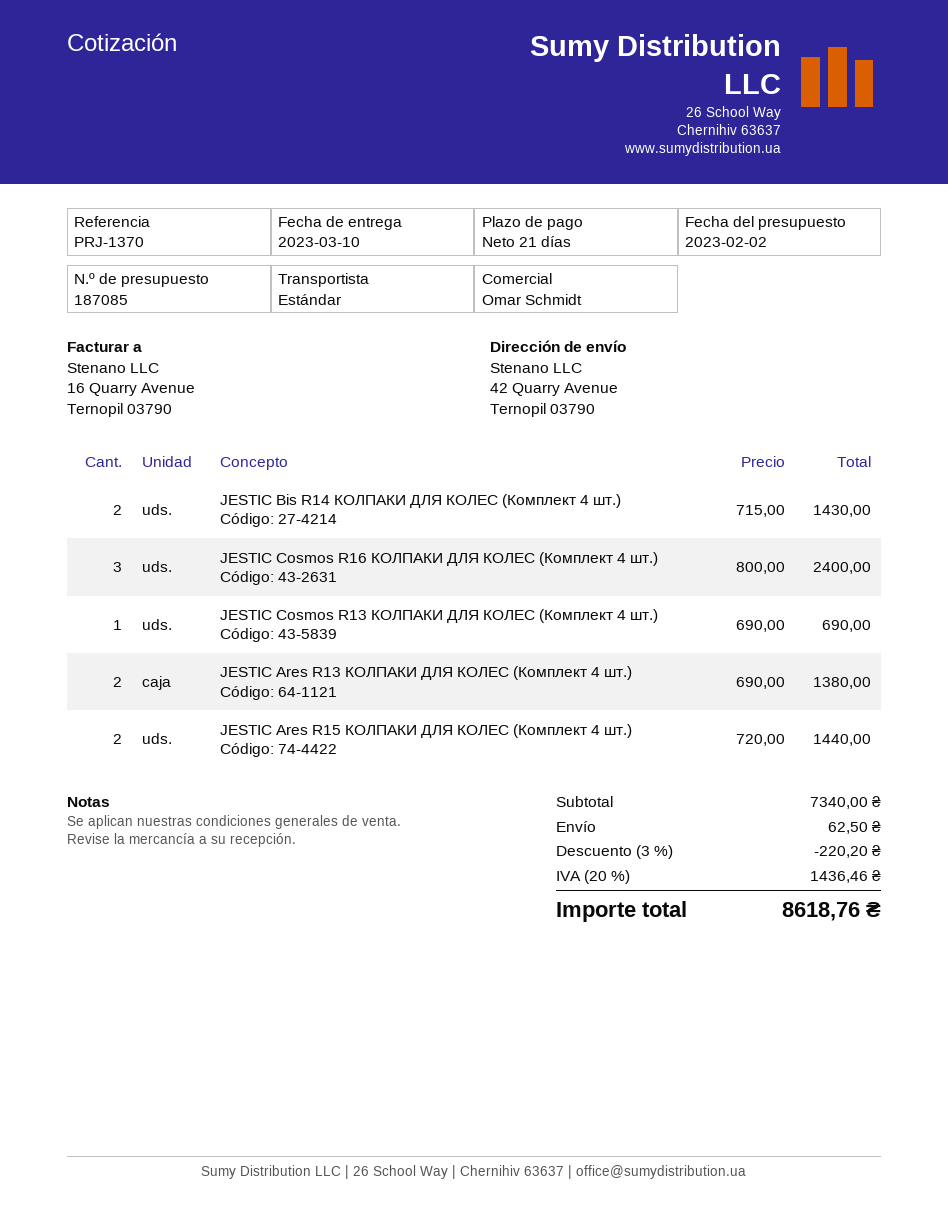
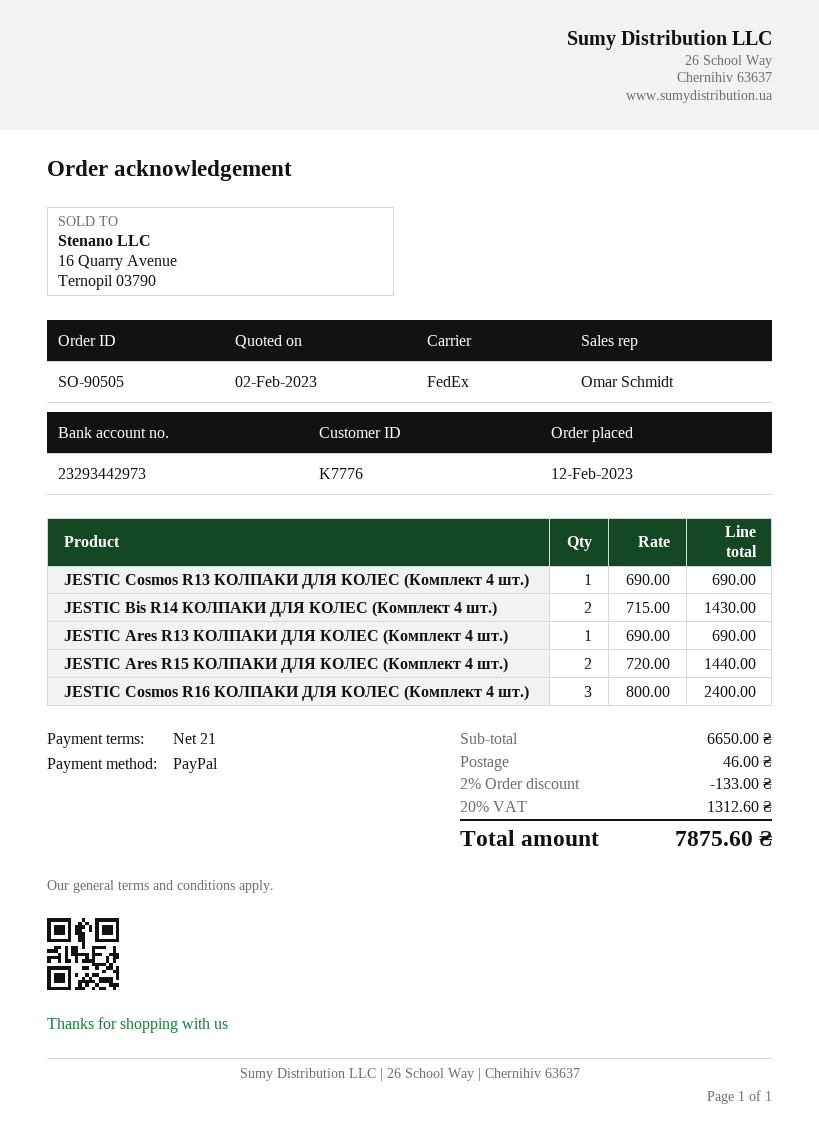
shipping method: standard -> FedEx
JESTIC Ares R13 КОЛПАКИ ДЛЯ КОЛЕС (Комплект 4 шт.): 2 x 690.00 = 1380.00 -> 1 x 690.00 = 690.00
subtotal: 7340.00 -> 6650.00
discount: 3% = 220.20 -> 2% = 133.00
shipping: 62.50 -> 46.00
tax: 20% = 1436.46 -> 20% = 1312.60
total: 8618.76 -> 7875.60

